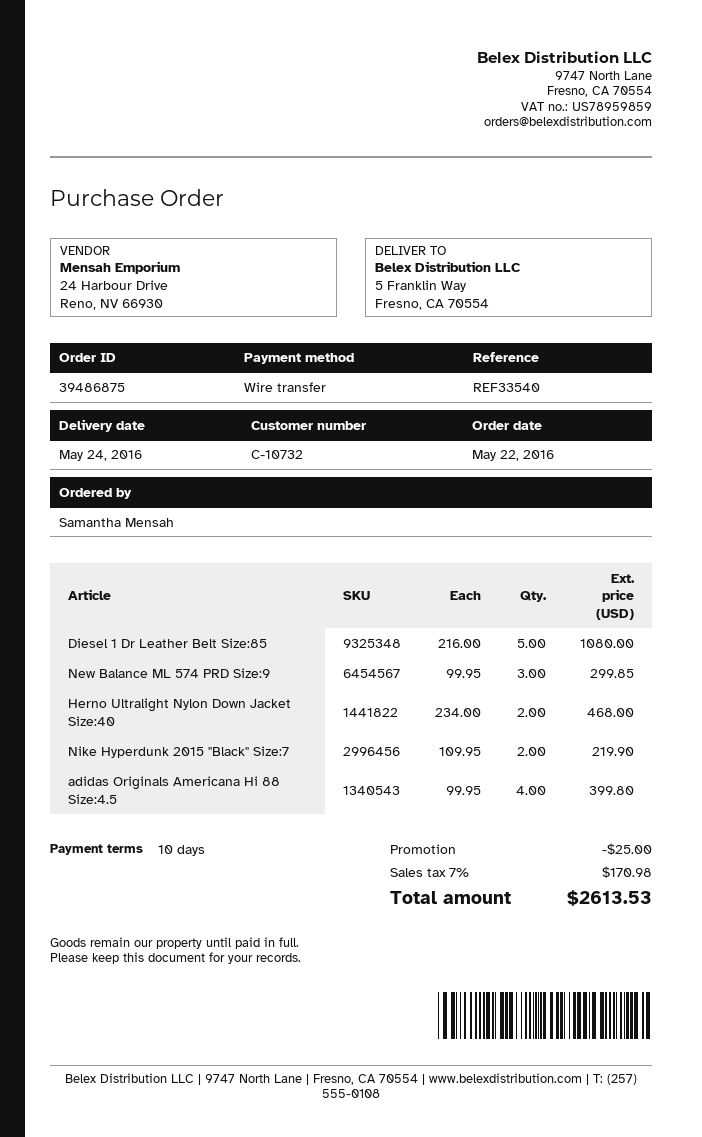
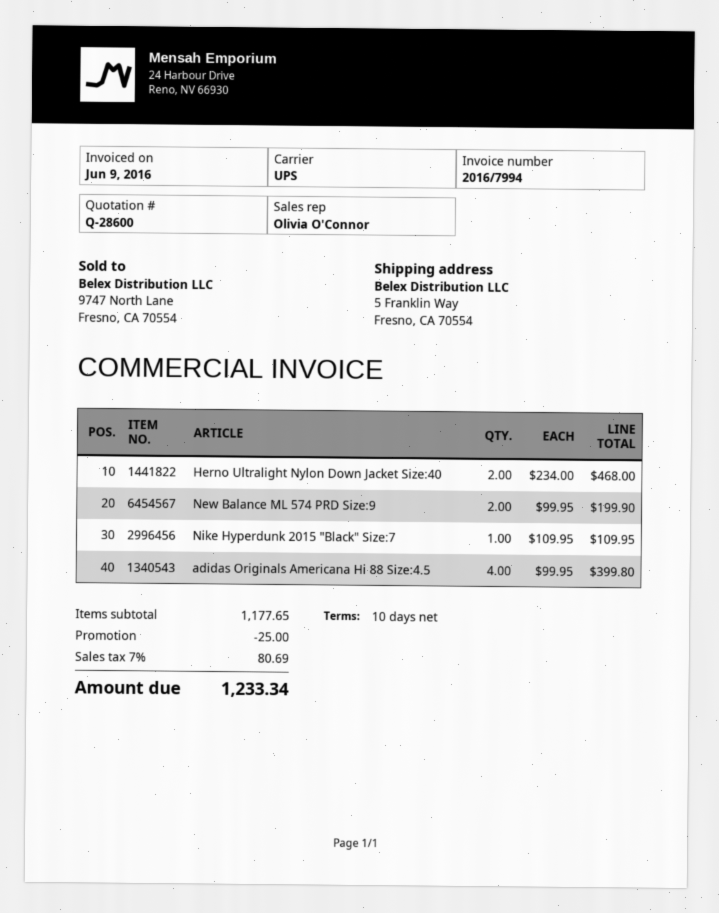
Diesel 1 Dr Leather Belt Size:85: 5 x 216.00 = 1080.00 -> none
New Balance ML 574 PRD Size:9: 3 x 99.95 = 299.85 -> 2 x 99.95 = 199.90
Nike Hyperdunk 2015 "Black" Size:7: 2 x 109.95 = 219.90 -> 1 x 109.95 = 109.95
tax: 7% = 170.98 -> 7% = 80.69
total: 2613.53 -> 1233.34

